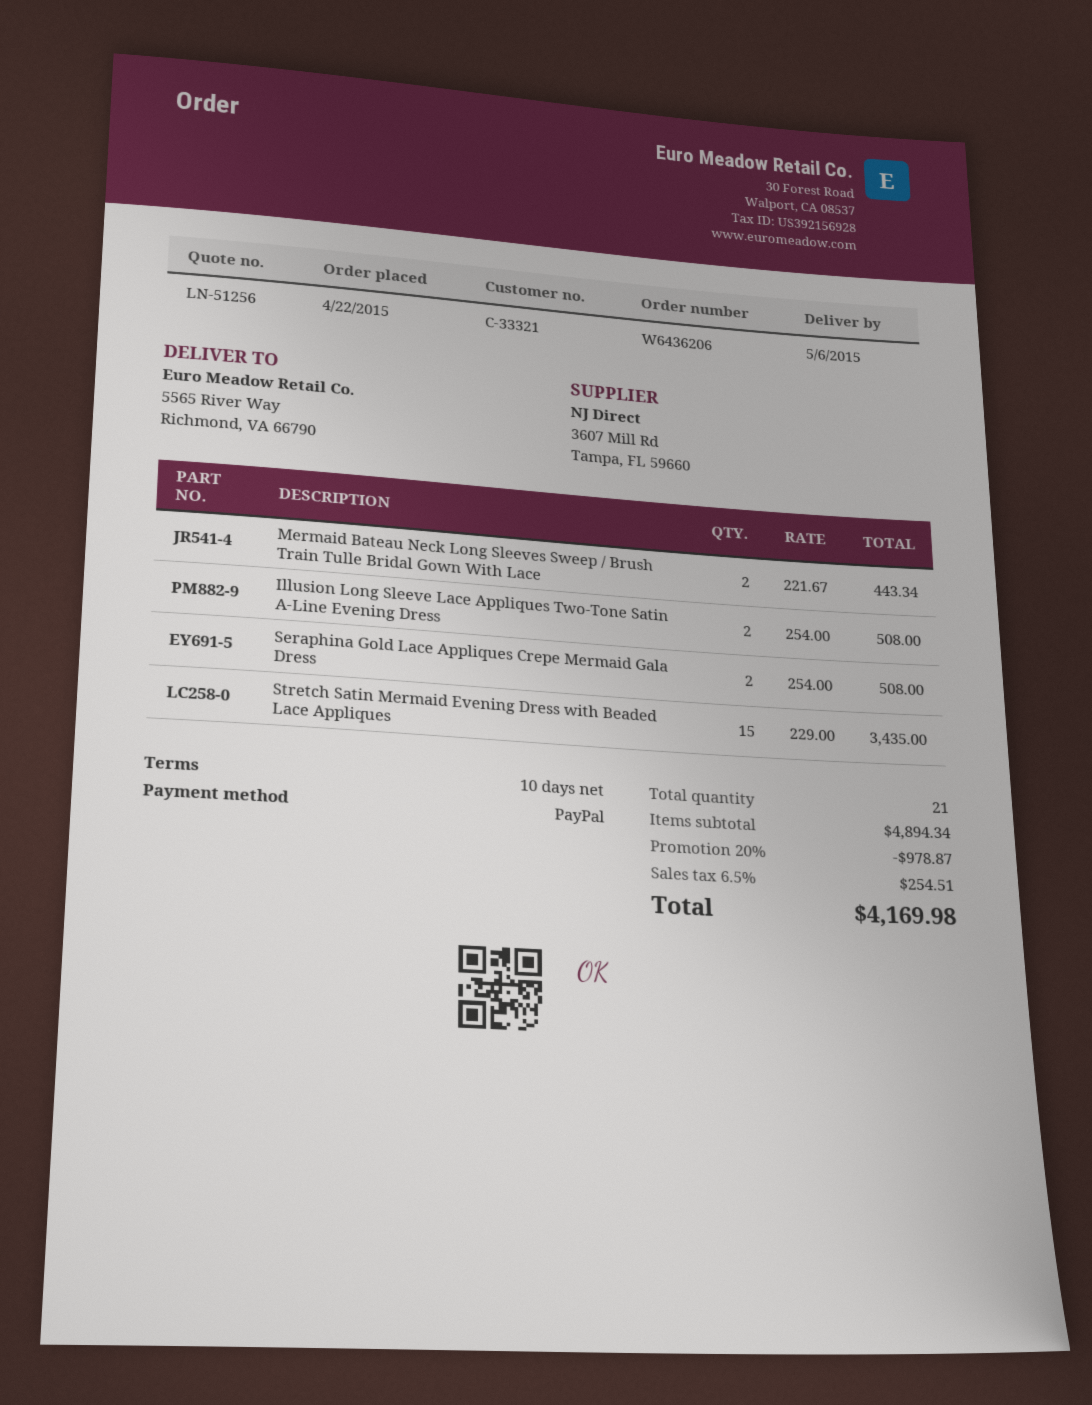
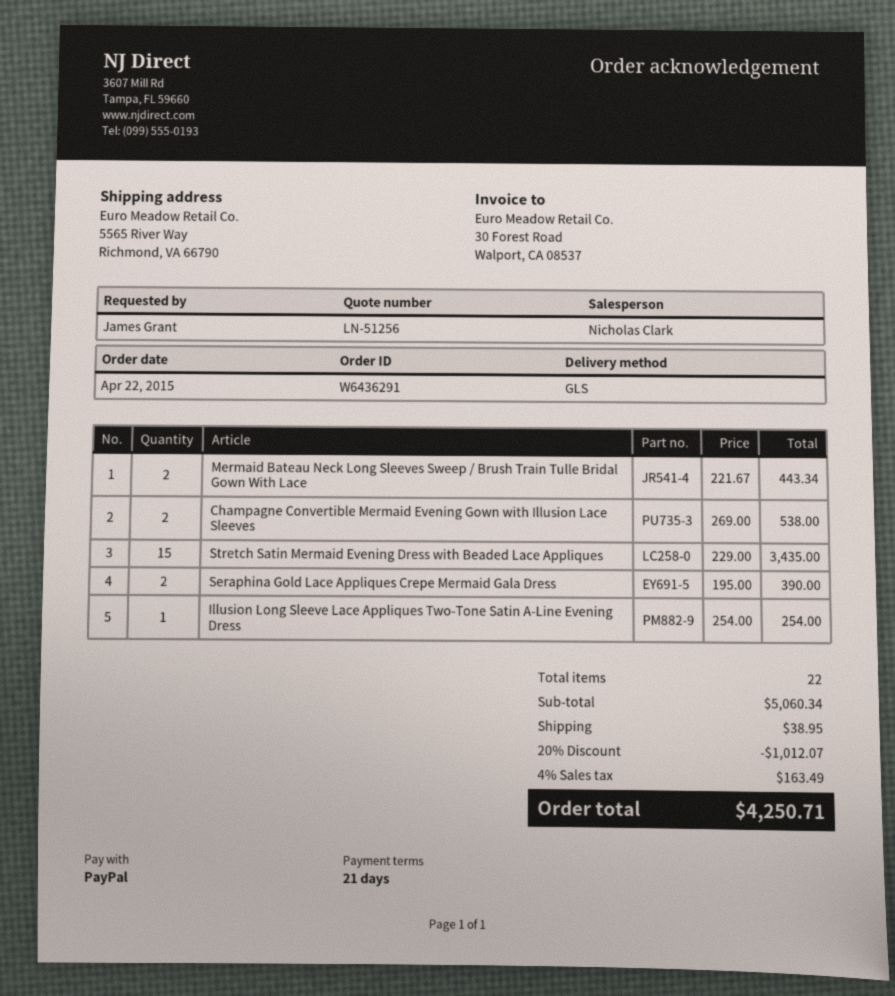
order number: W6436206 -> W6436291
payment terms: 10 days -> 21 days
Illusion Long Sleeve Lace Appliques Two-Tone Satin A-Line Evening Dress: 2 x 254.00 = 508.00 -> 1 x 254.00 = 254.00
Seraphina Gold Lace Appliques Crepe Mermaid Gala Dress: 2 x 254.00 = 508.00 -> 2 x 195.00 = 390.00
Champagne Convertible Mermaid Evening Gown with Illusion Lace Sleeves: none -> 2 x 269.00 = 538.00
total quantity: 21 -> 22
subtotal: 4894.34 -> 5060.34
discount: 20% = 978.87 -> 20% = 1012.07
shipping: none -> 38.95
tax: 6.5% = 254.51 -> 4% = 163.49
total: 4169.98 -> 4250.71

